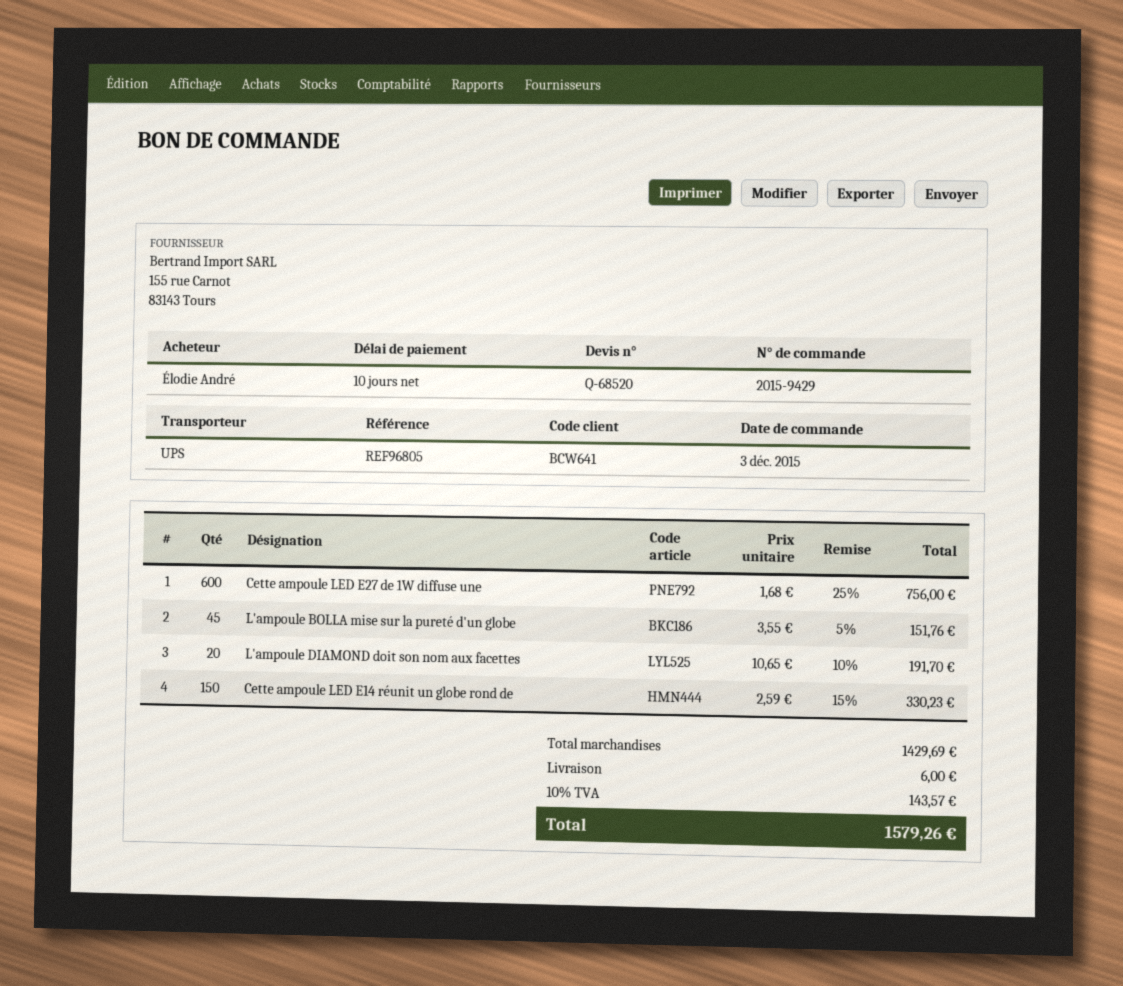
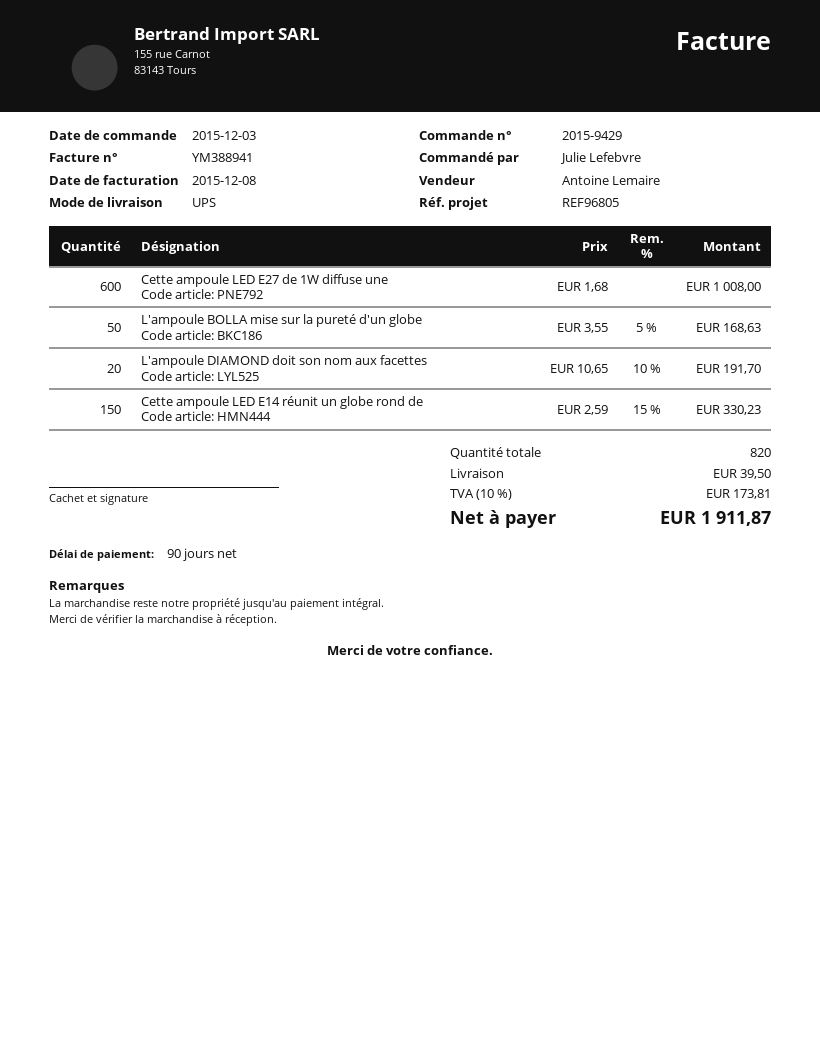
payment terms: 10 days -> 90 days
ordered by: Élodie André -> Julie Lefebvre
Cette ampoule LED E27 de 1W diffuse une: 600 x 1.68 - 25% = 756.00 -> 600 x 1.68 = 1008.00
L'ampoule BOLLA mise sur la pureté d'un globe: 45 x 3.55 - 5% = 151.76 -> 50 x 3.55 - 5% = 168.63
shipping: 6.00 -> 39.50
tax: 10% = 143.57 -> 10% = 173.81
total: 1579.26 -> 1911.87

